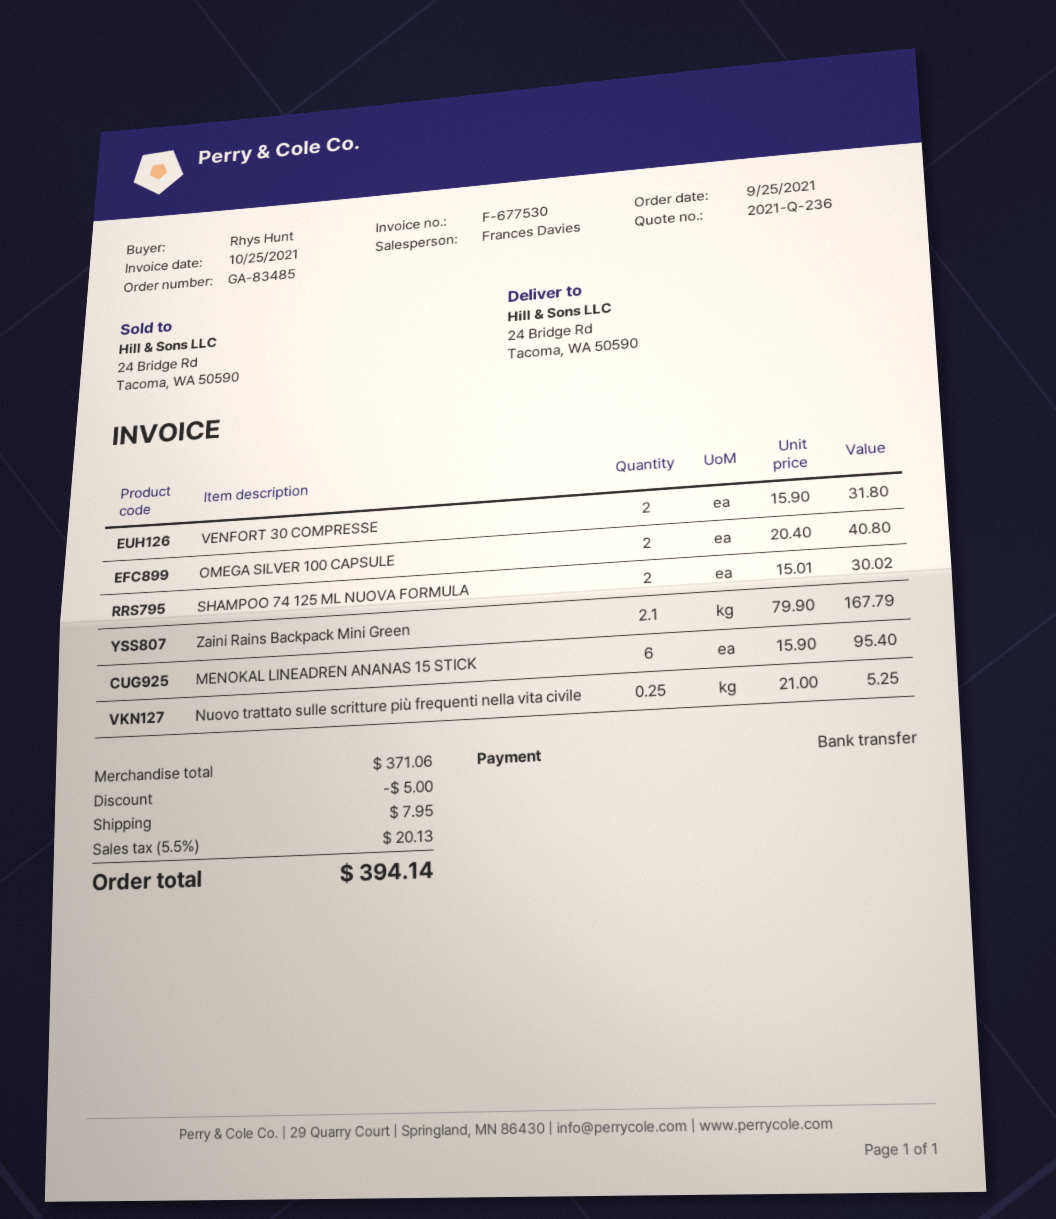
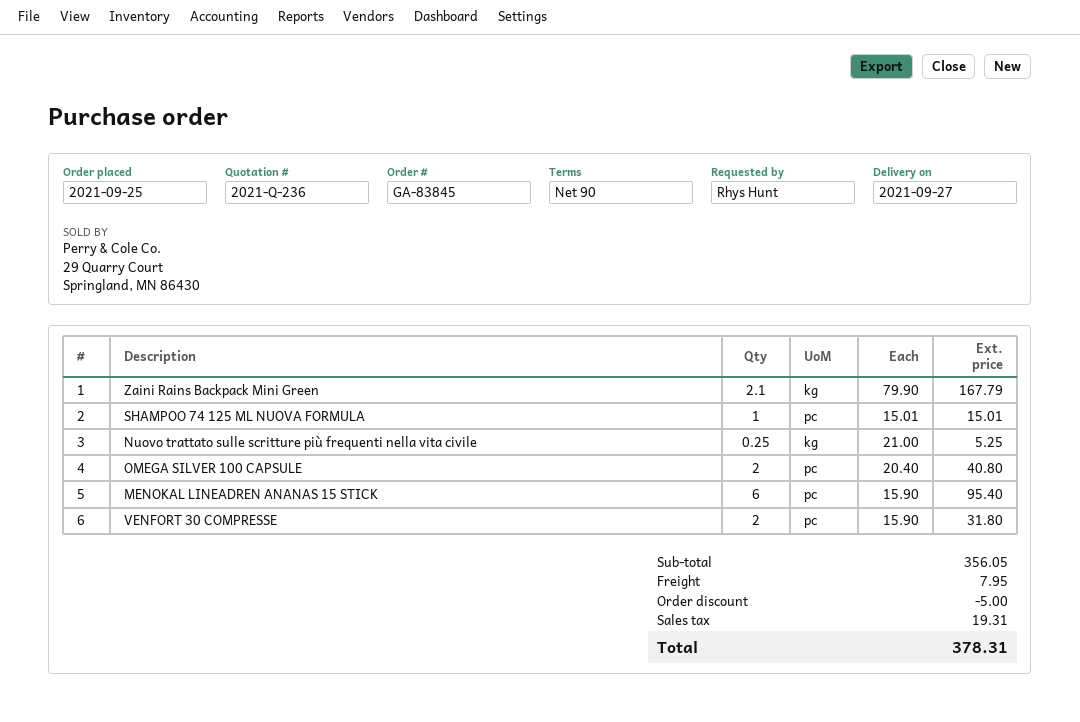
order number: GA-83485 -> GA-83845
SHAMPOO 74 125 ML NUOVA FORMULA: 2 x 15.01 = 30.02 -> 1 x 15.01 = 15.01
subtotal: 371.06 -> 356.05
tax: 20.13 -> 19.31
total: 394.14 -> 378.31

